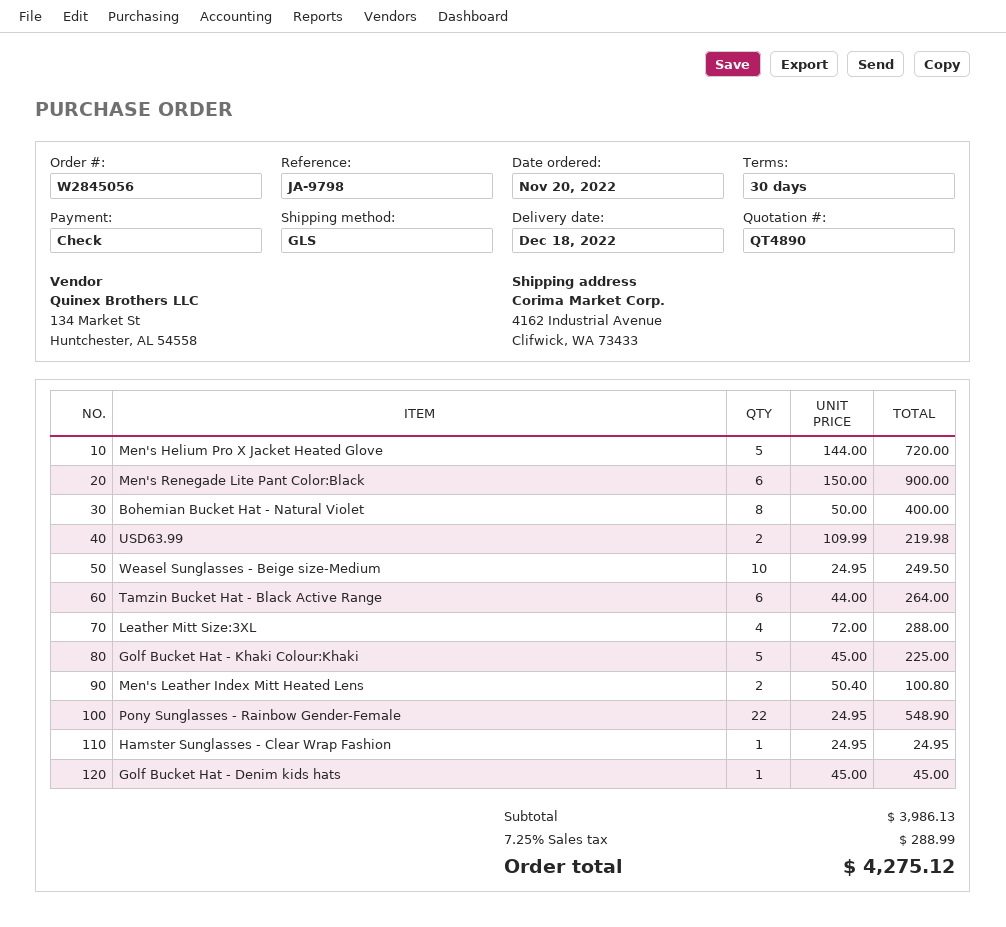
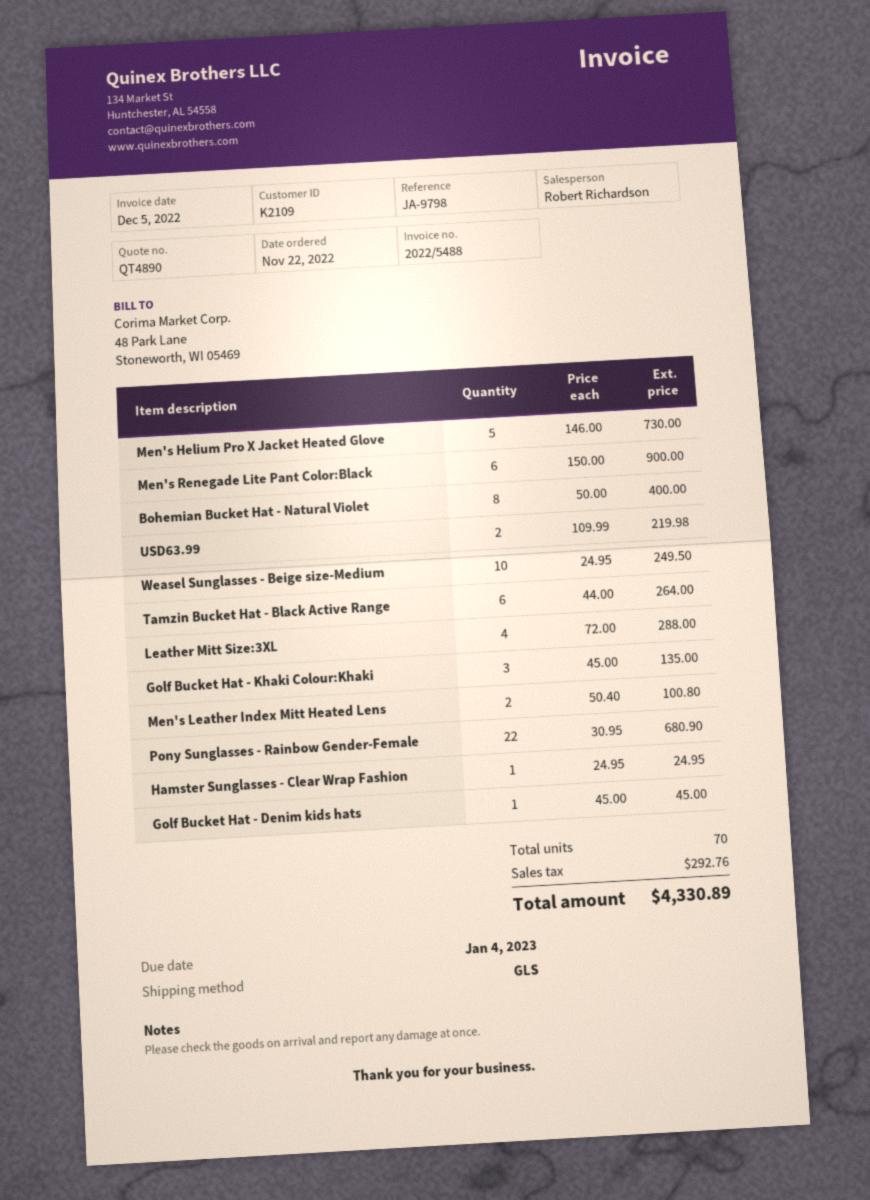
order date: 2022-11-20 -> 2022-11-22
Men's Helium Pro X Jacket Heated Glove: 5 x 144.00 = 720.00 -> 5 x 146.00 = 730.00
Golf Bucket Hat - Khaki Colour:Khaki: 5 x 45.00 = 225.00 -> 3 x 45.00 = 135.00
Pony Sunglasses - Rainbow Gender-Female: 22 x 24.95 = 548.90 -> 22 x 30.95 = 680.90
tax: 288.99 -> 292.76
total: 4275.12 -> 4330.89

